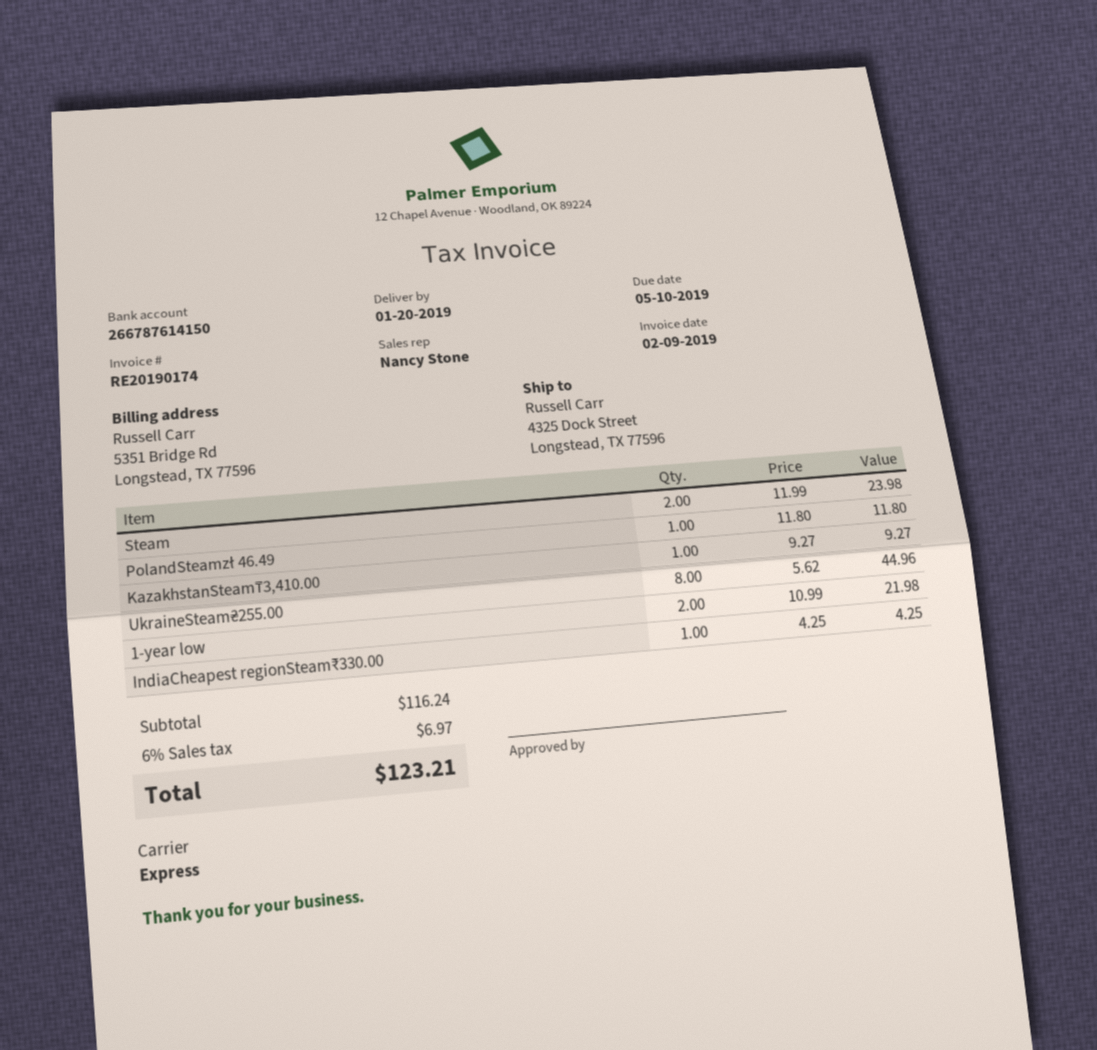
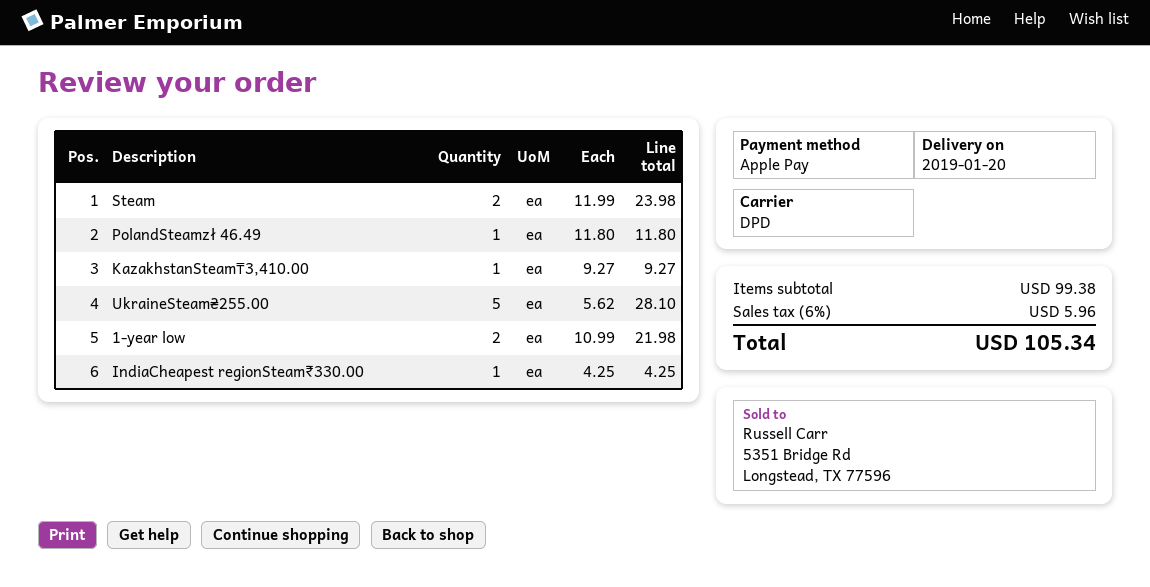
shipping method: express -> DPD
UkraineSteam₴255.00: 8 x 5.62 = 44.96 -> 5 x 5.62 = 28.10
subtotal: 116.24 -> 99.38
tax: 6% = 6.97 -> 6% = 5.96
total: 123.21 -> 105.34

